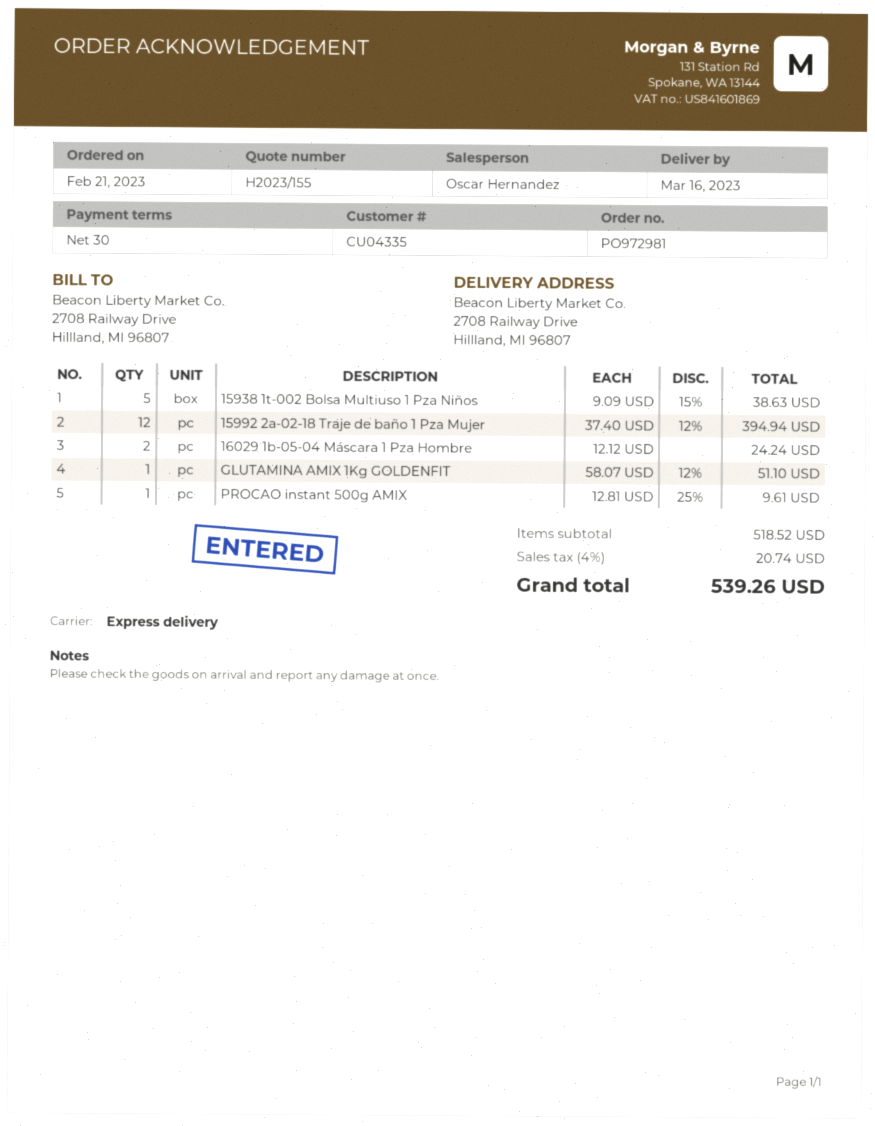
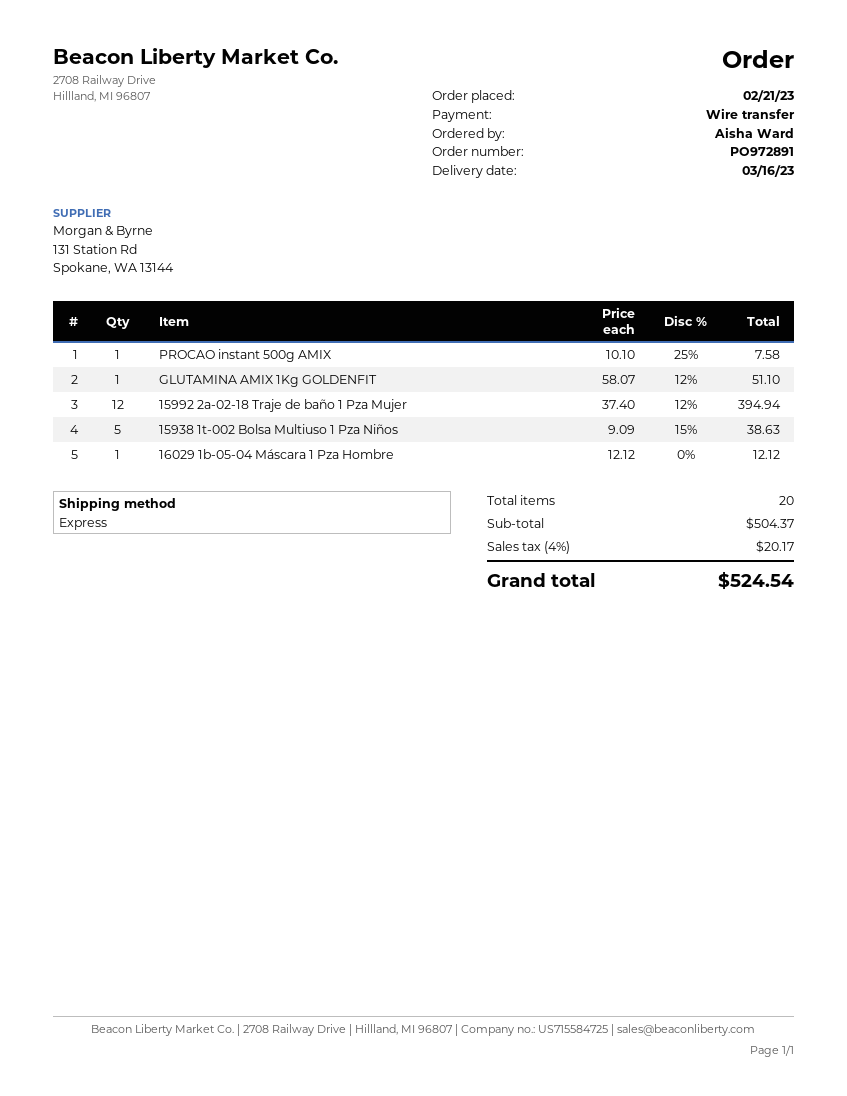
order number: PO972981 -> PO972891
16029 1b-05-04 Máscara 1 Pza Hombre: 2 x 12.12 = 24.24 -> 1 x 12.12 = 12.12
PROCAO instant 500g AMIX: 1 x 12.81 - 25% = 9.61 -> 1 x 10.10 - 25% = 7.58
subtotal: 518.52 -> 504.37
tax: 4% = 20.74 -> 4% = 20.17
total: 539.26 -> 524.54

